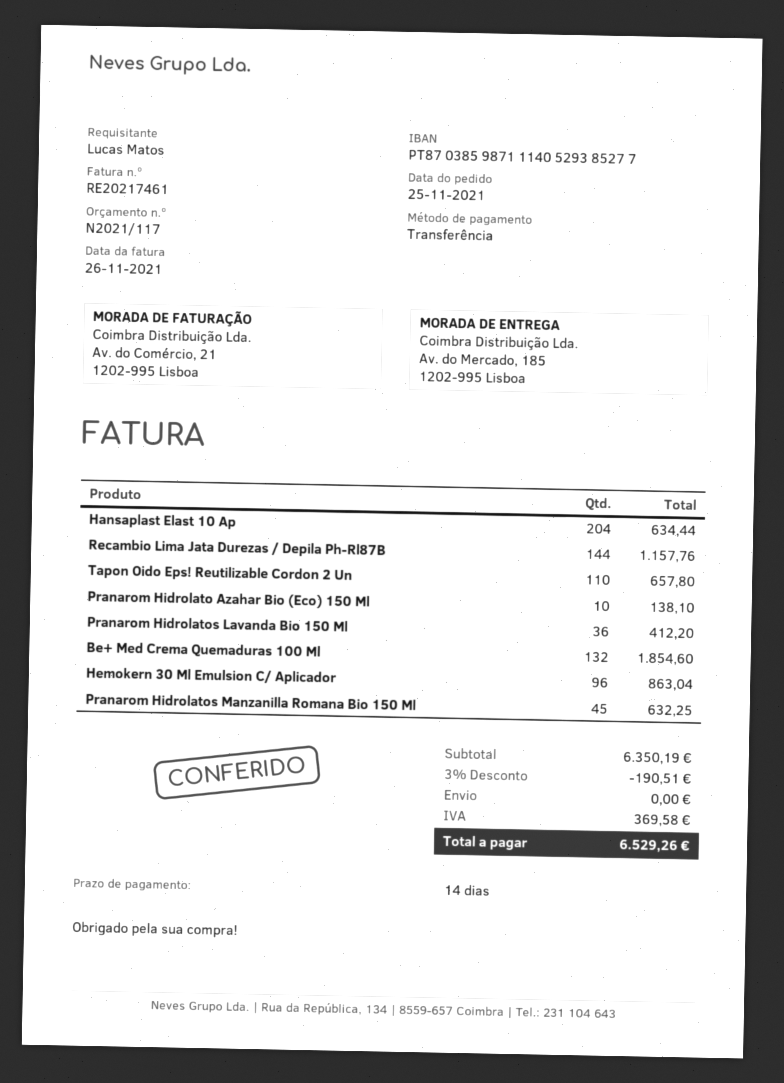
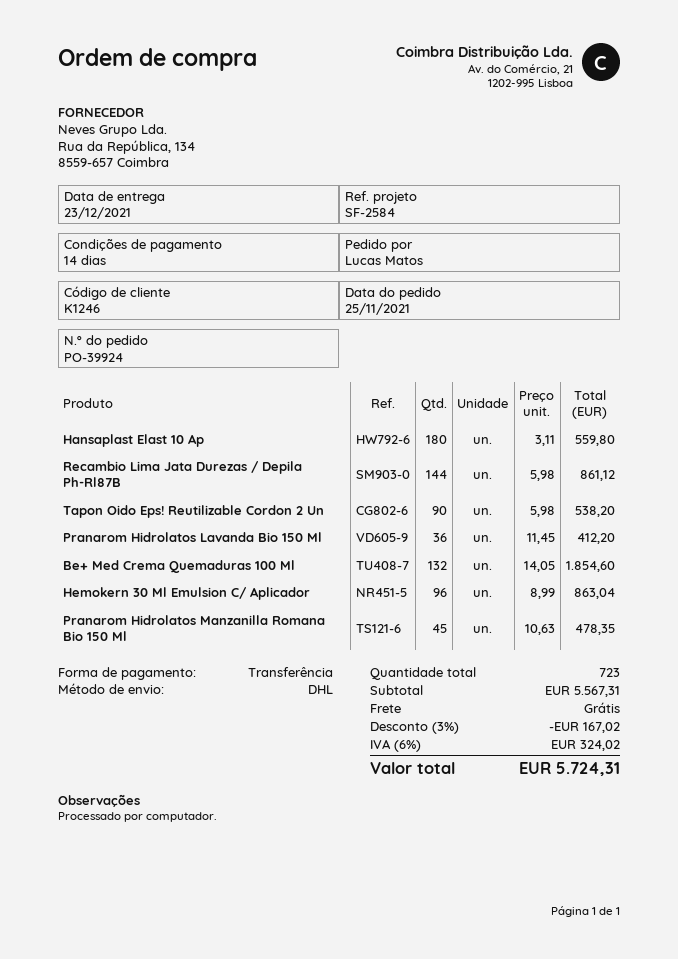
Hansaplast Elast 10 Ap: 204 for 634.44 -> 180 for 559.80
Recambio Lima Jata Durezas / Depila Ph-Rl87B: 144 for 1157.76 -> 144 for 861.12
Tapon Oido Eps! Reutilizable Cordon 2 Un: 110 for 657.80 -> 90 for 538.20
Pranarom Hidrolato Azahar Bio (Eco) 150 Ml: 10 for 138.10 -> none
Pranarom Hidrolatos Manzanilla Romana Bio 150 Ml: 45 for 632.25 -> 45 for 478.35
subtotal: 6350.19 -> 5567.31
discount: 3% = 190.51 -> 3% = 167.02
tax: 369.58 -> 324.02
total: 6529.26 -> 5724.31

